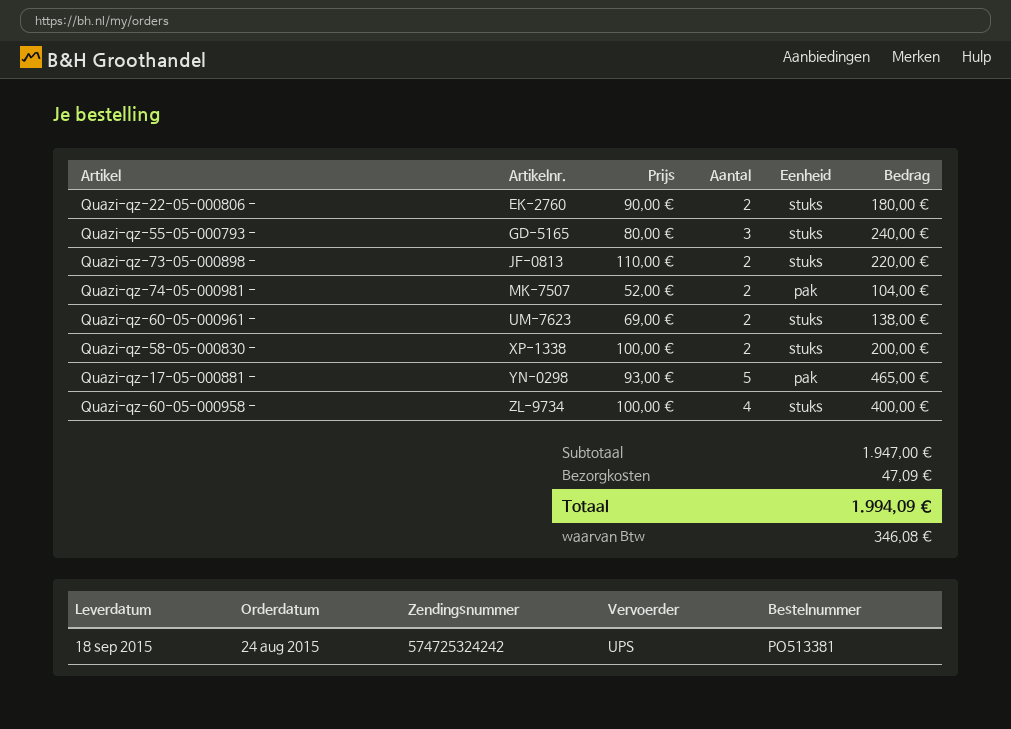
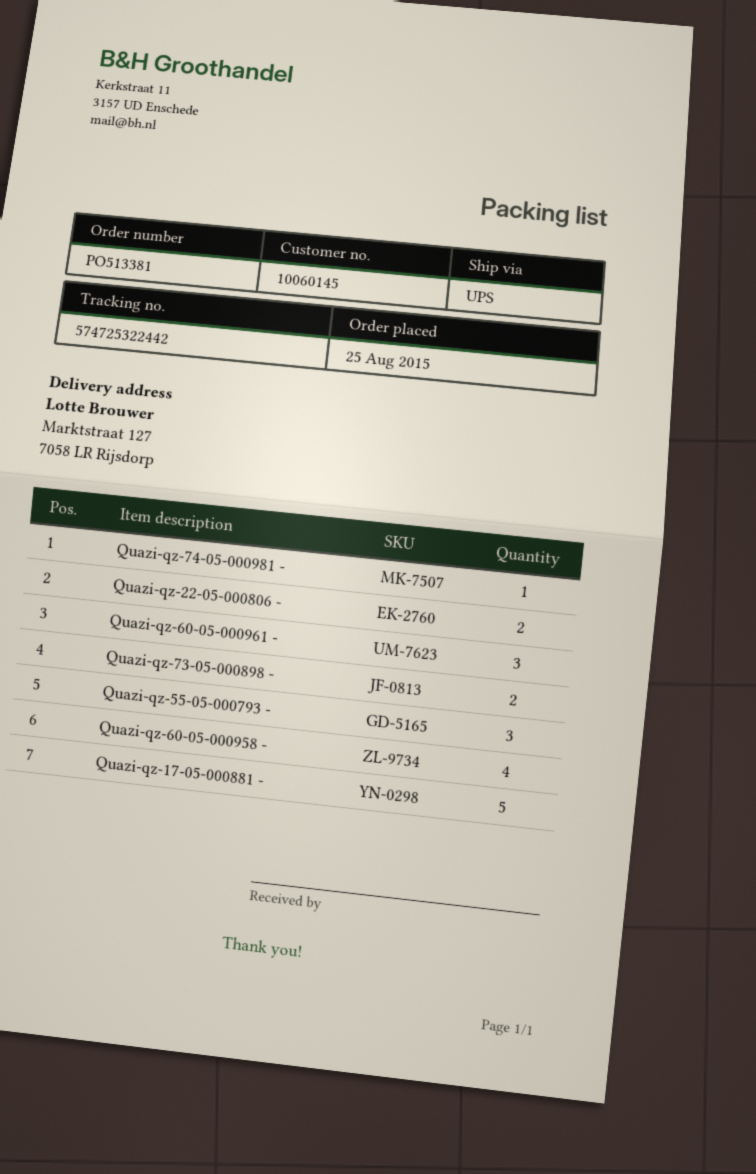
order date: 2015-08-24 -> 2015-08-25
tracking number: 574725324242 -> 574725322442
Quazi-qz-74-05-000981 -: 2 -> 1
Quazi-qz-60-05-000961 -: 2 -> 3
Quazi-qz-58-05-000830 -: 2 -> none

